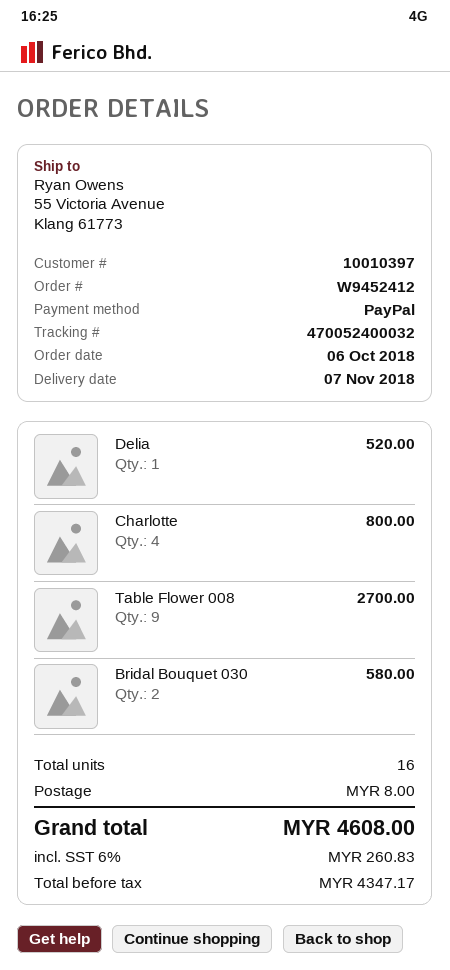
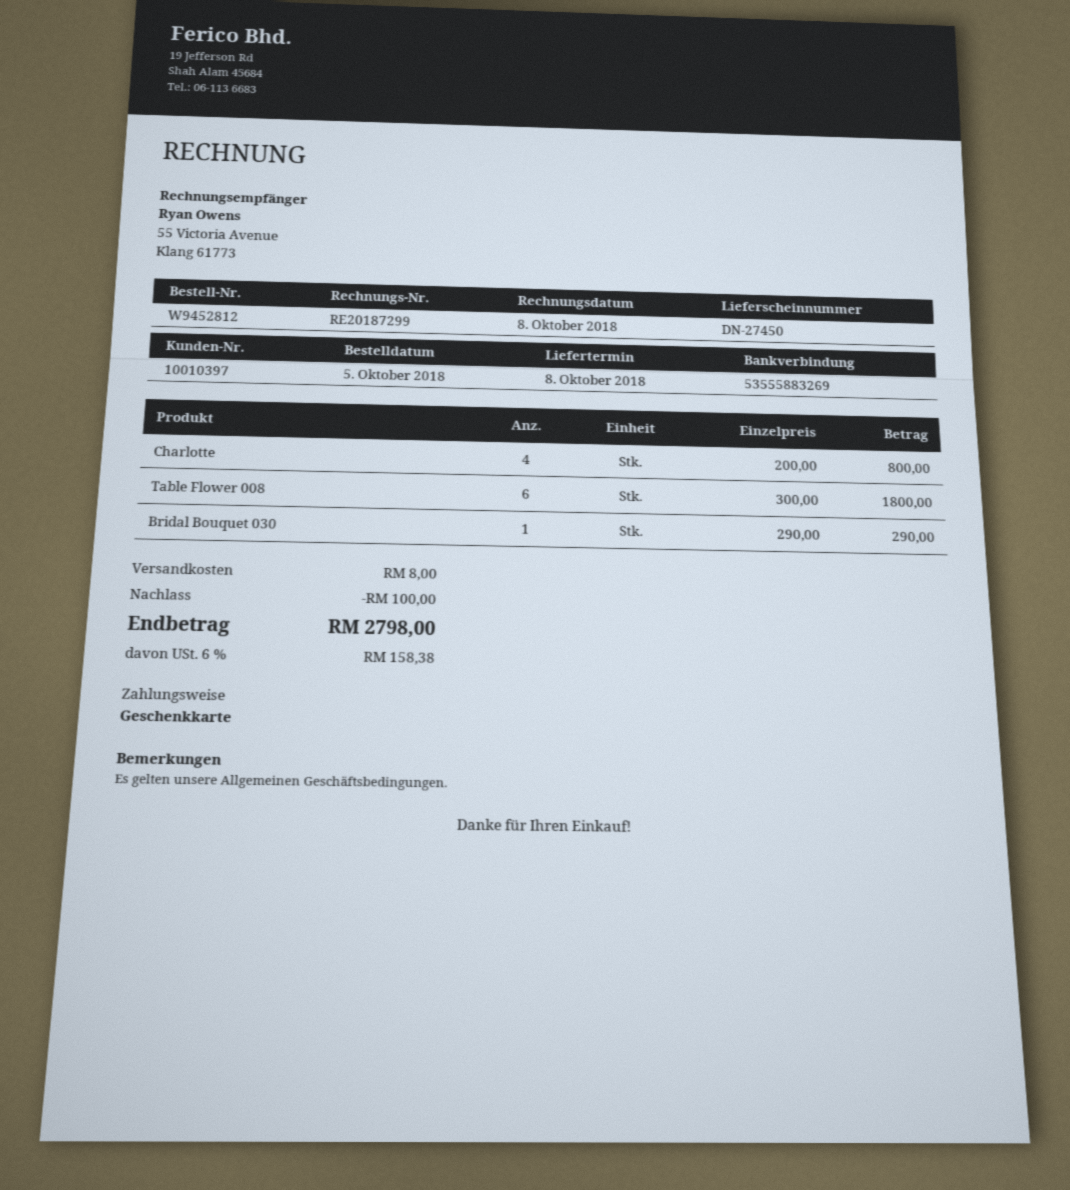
order number: W9452412 -> W9452812
order date: 2018-10-06 -> 2018-10-05
delivery date: 2018-11-07 -> 2018-10-08
payment method: PayPal -> gift card
Delia: 1 for 520.00 -> none
Table Flower 008: 9 for 2700.00 -> 6 for 1800.00
Bridal Bouquet 030: 2 for 580.00 -> 1 for 290.00
discount: none -> 100.00
tax: 6% = 260.83 -> 6% = 158.38
total: 4608.00 -> 2798.00

